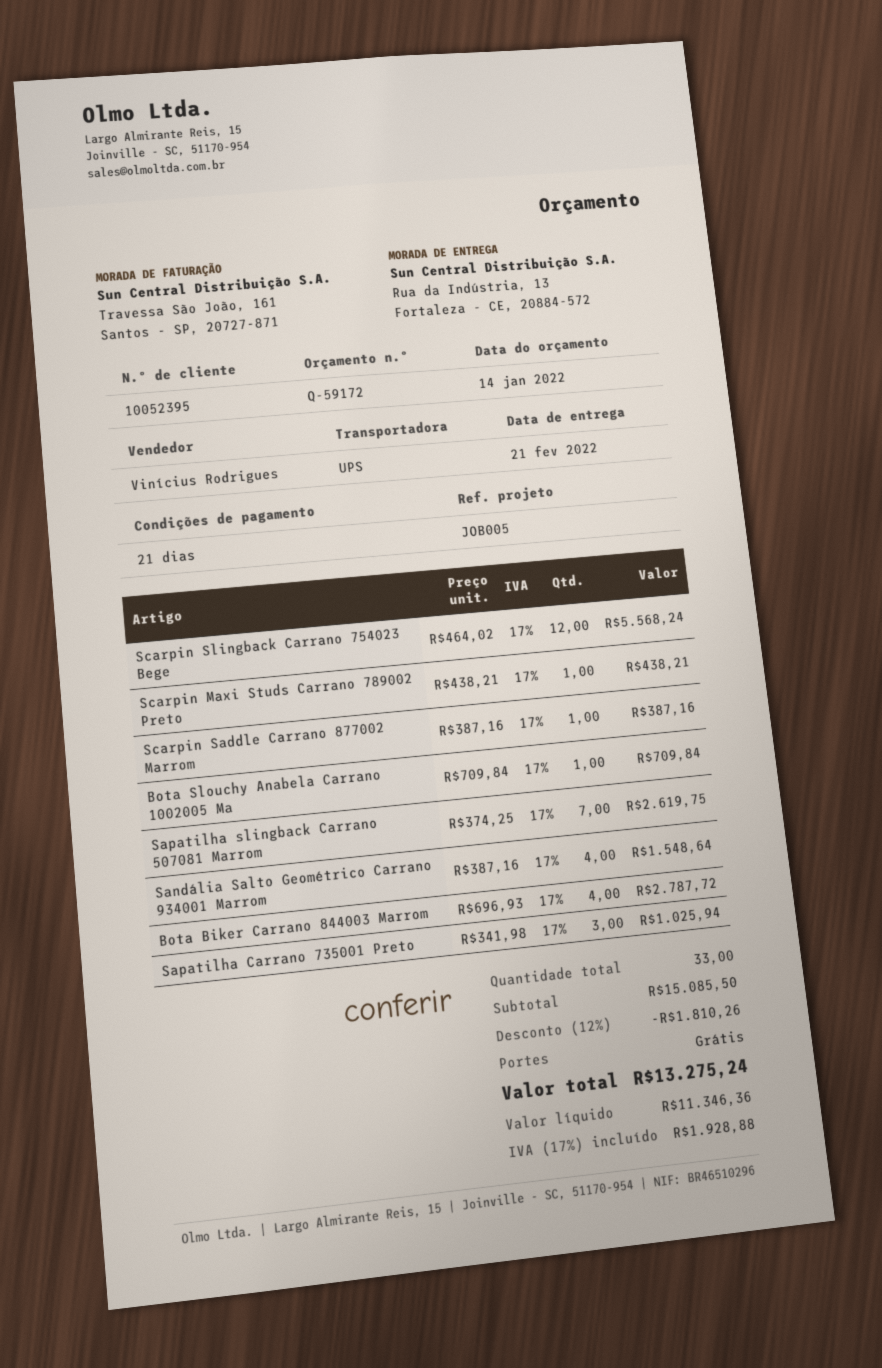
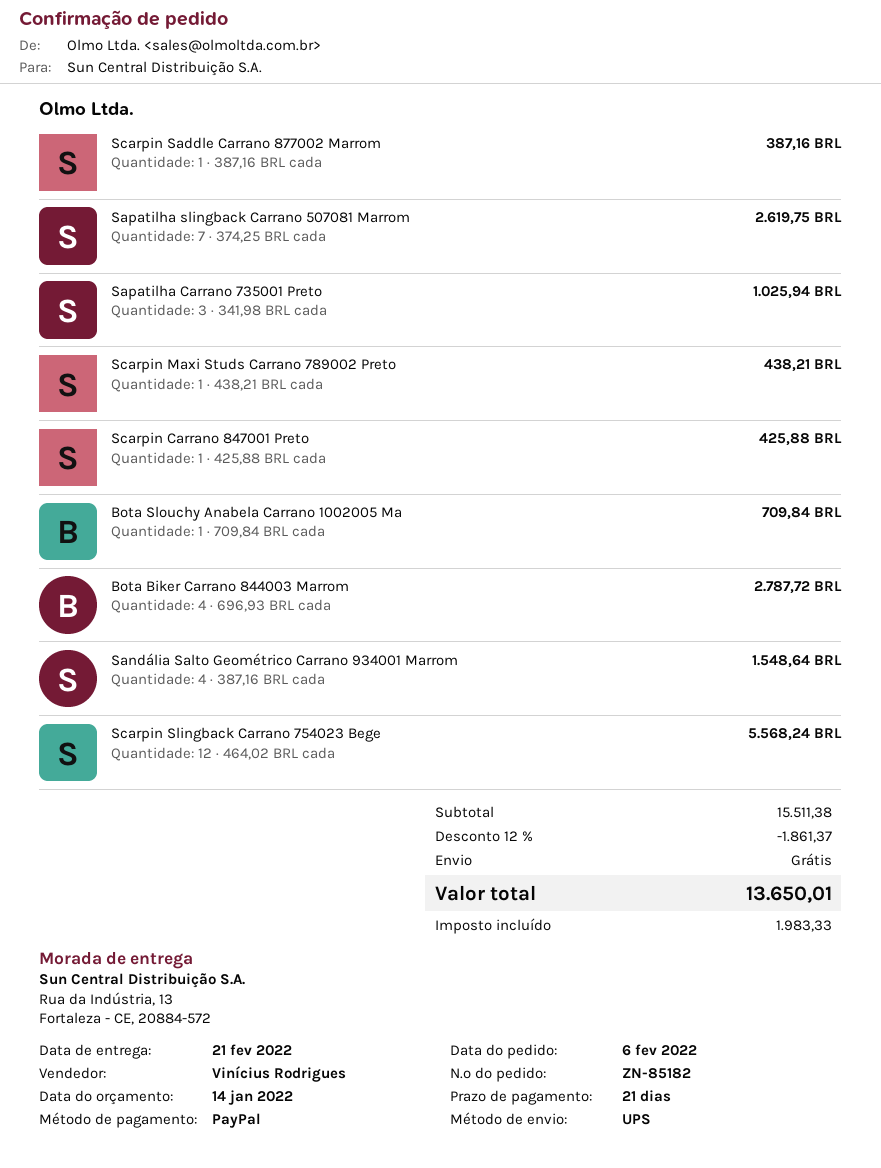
Scarpin Carrano 847001 Preto: none -> 1 x 425.88 = 425.88
subtotal: 15085.50 -> 15511.38
discount: 12% = 1810.26 -> 12% = 1861.37
tax: 1928.88 -> 1983.33
total: 13275.24 -> 13650.01

